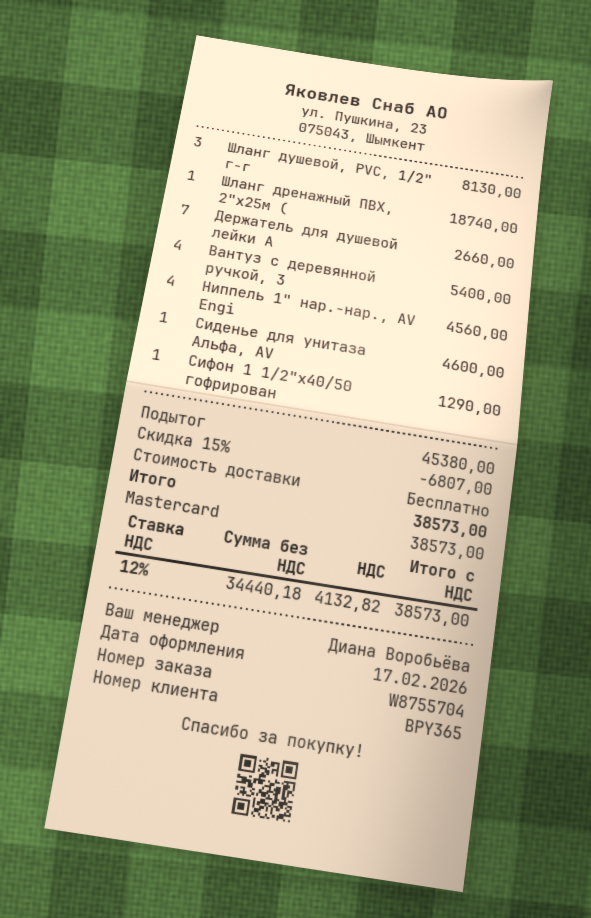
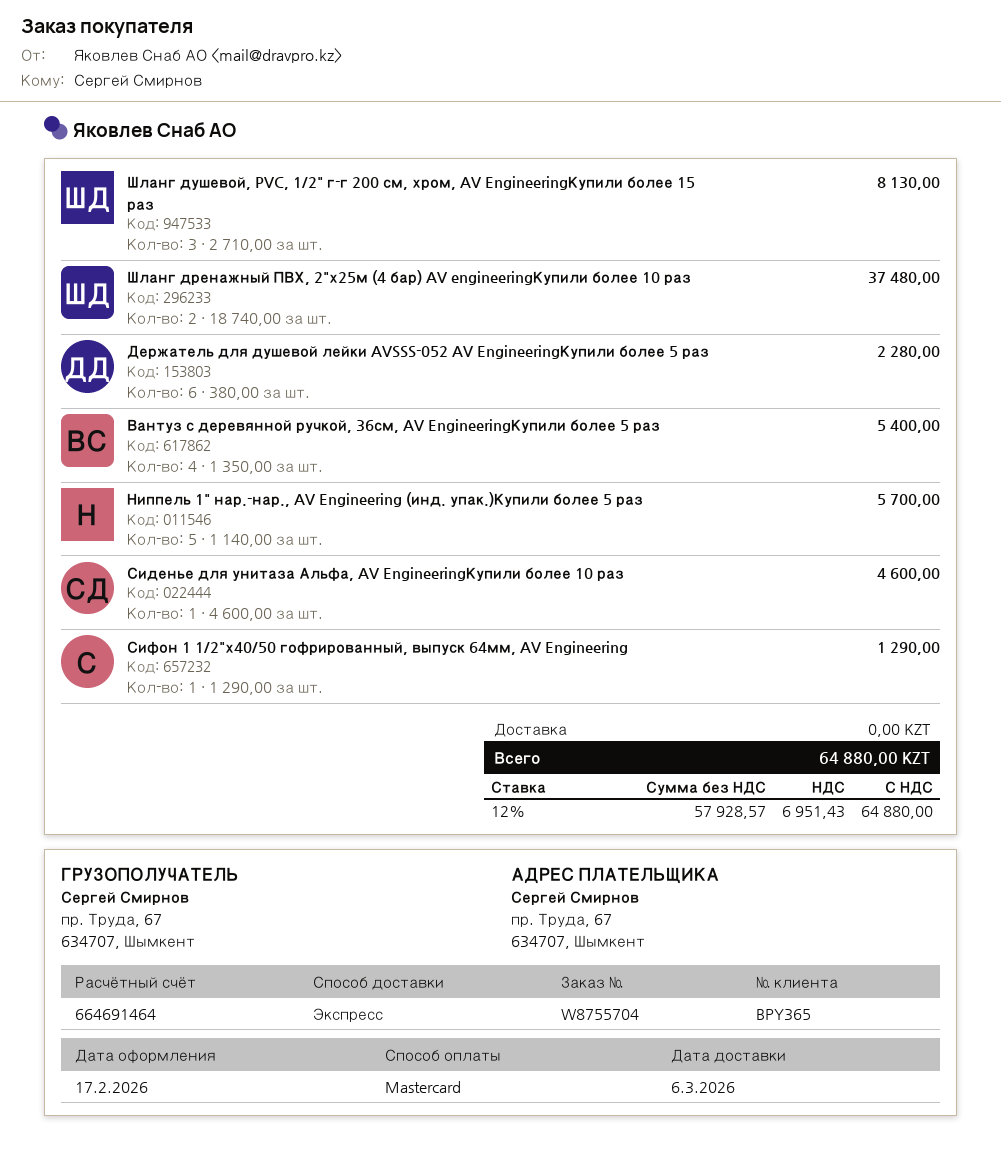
Шланг дренажный ПВХ, 2"х25м (: 1 for 18740.00 -> 2 for 37480.00
Держатель для душевой лейки A: 7 for 2660.00 -> 6 for 2280.00
Ниппель 1" нар.-нар., AV Engi: 4 for 4560.00 -> 5 for 5700.00
discount: 15% = 6807.00 -> none
net: 34440.18 -> 57928.57
tax: 12% = 4132.82 -> 12% = 6951.43
total: 38573.00 -> 64880.00

